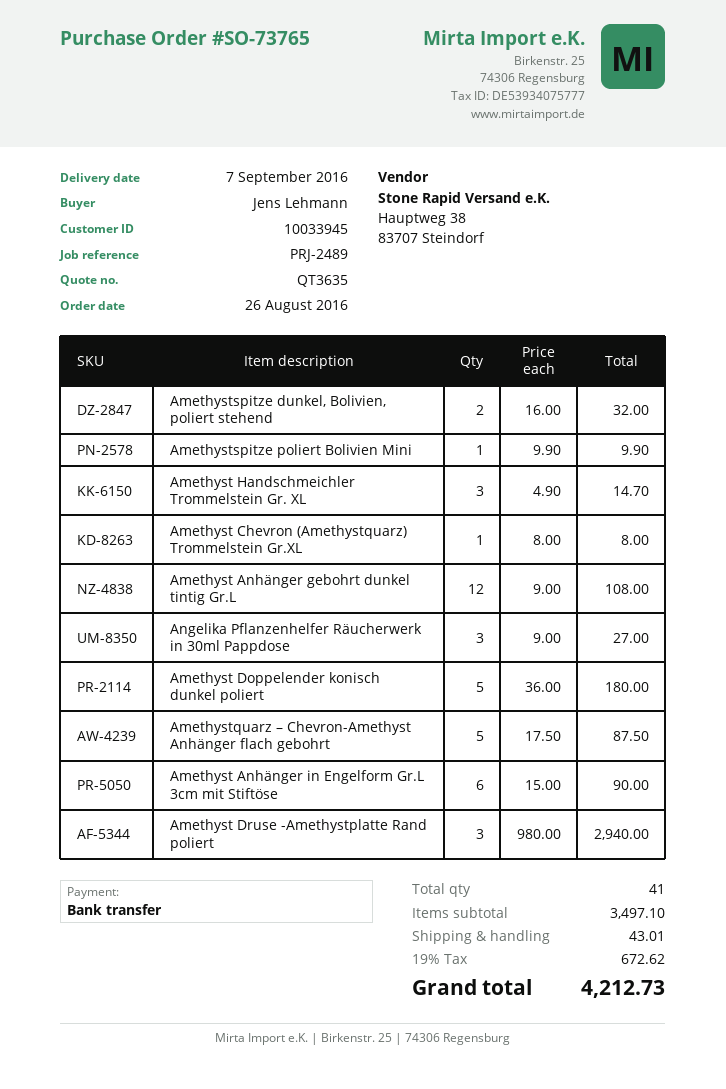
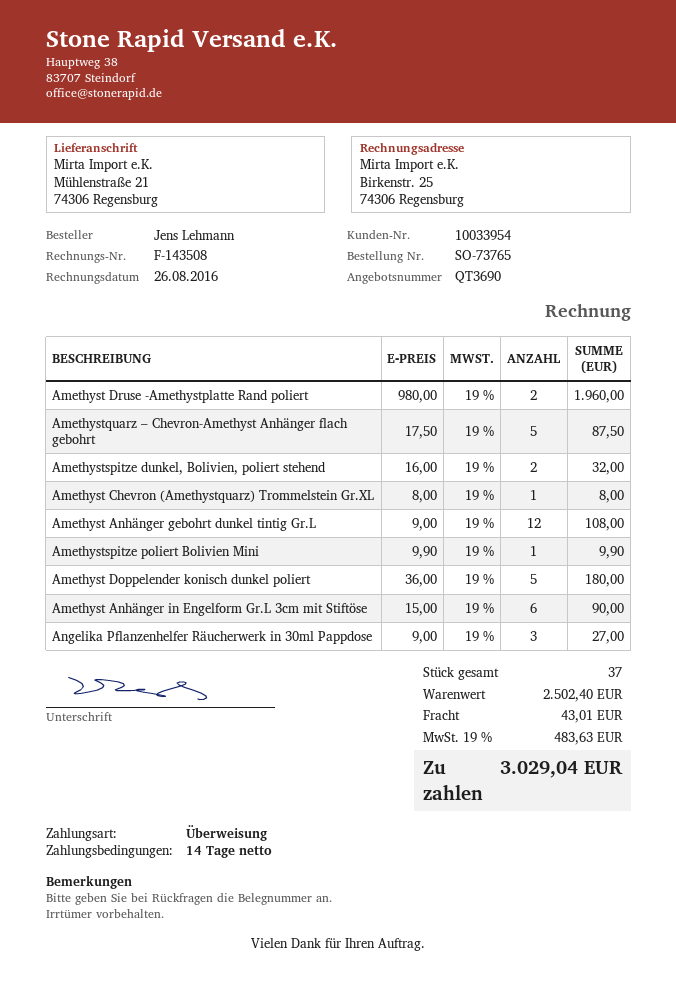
quote number: QT3635 -> QT3690
customer number: 10033945 -> 10033954
Amethyst Handschmeichler Trommelstein Gr. XL: 3 x 4.90 = 14.70 -> none
Amethyst Druse -Amethystplatte Rand poliert: 3 x 980.00 = 2940.00 -> 2 x 980.00 = 1960.00
total quantity: 41 -> 37
subtotal: 3497.10 -> 2502.40
tax: 19% = 672.62 -> 19% = 483.63
total: 4212.73 -> 3029.04

